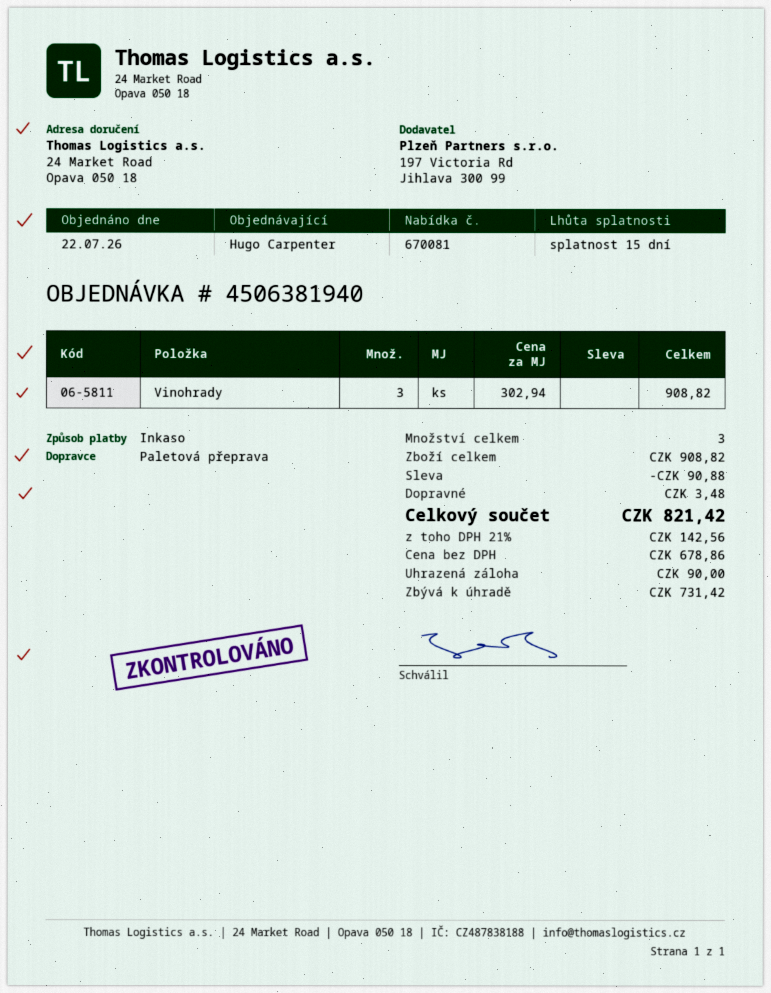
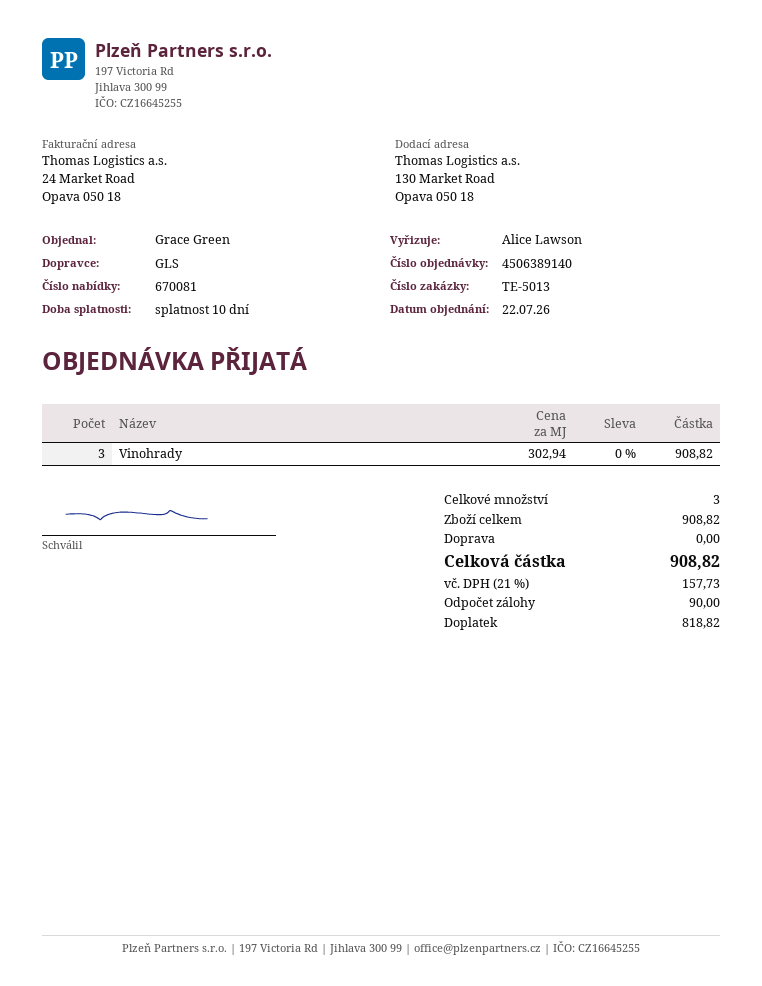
order number: 4506381940 -> 4506389140
payment terms: 15 days -> 10 days
ordered by: Hugo Carpenter -> Grace Green
shipping method: pallet freight -> GLS
ship to: 24 Market Road, Opava 050 18 -> 130 Market Road, Opava 050 18
discount: 90.88 -> none
shipping: 3.48 -> 0.00
tax: 21% = 142.56 -> 21% = 157.73
total: 821.42 -> 908.82
balance: 731.42 -> 818.82

